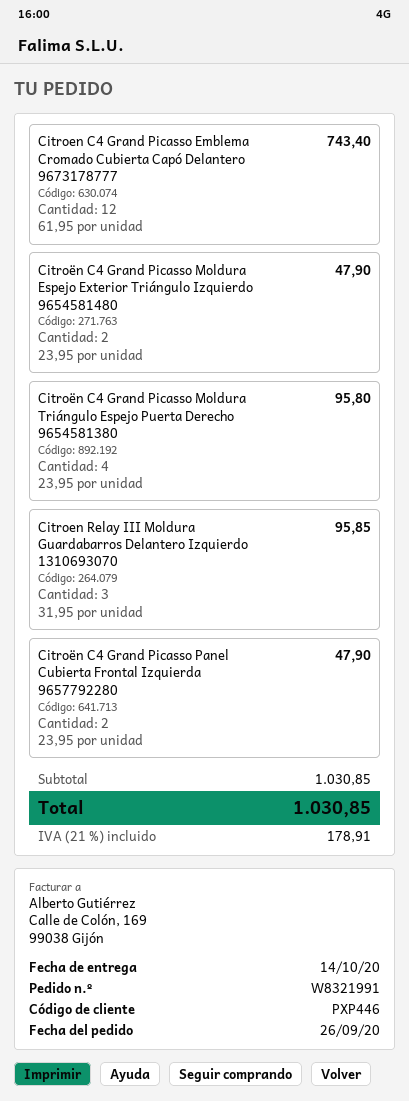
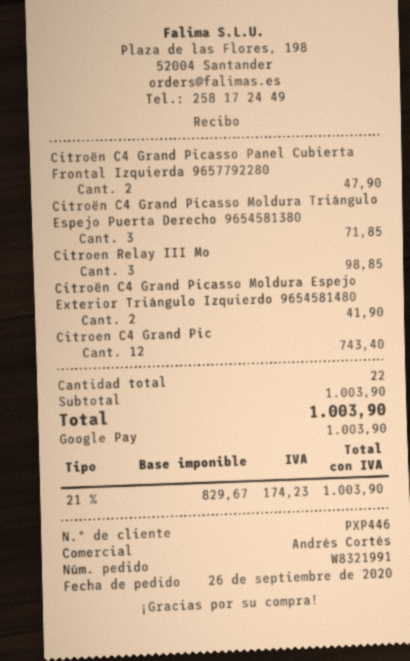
Citroën C4 Grand Picasso Moldura Espejo Exterior Triángulo Izquierdo 9654581480: 2 for 47.90 -> 2 for 41.90
Citroën C4 Grand Picasso Moldura Triángulo Espejo Puerta Derecho 9654581380: 4 for 95.80 -> 3 for 71.85
Citroen Relay III Moldura Guardabarros Delantero Izquierdo 1310693070: 3 for 95.85 -> 3 for 98.85
subtotal: 1030.85 -> 1003.90
tax: 21% = 178.91 -> 21% = 174.23
total: 1030.85 -> 1003.90

